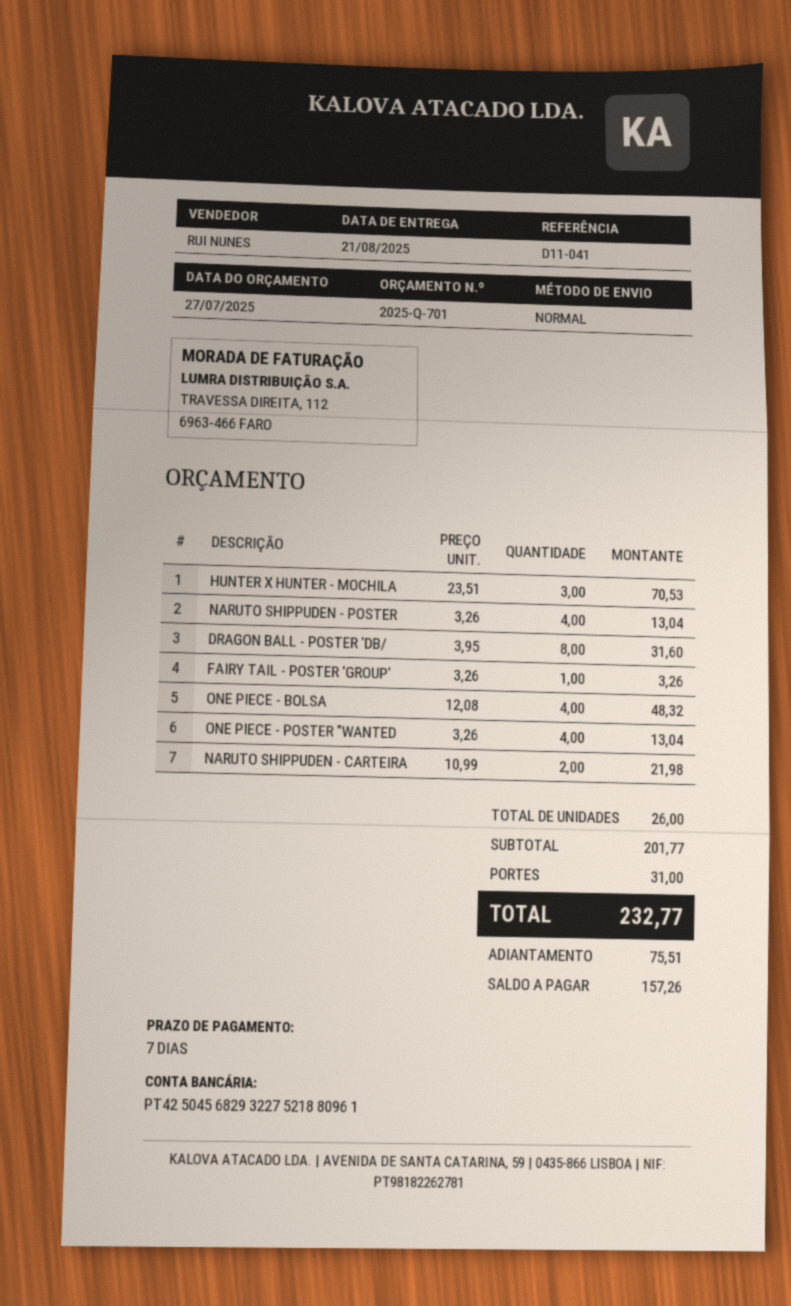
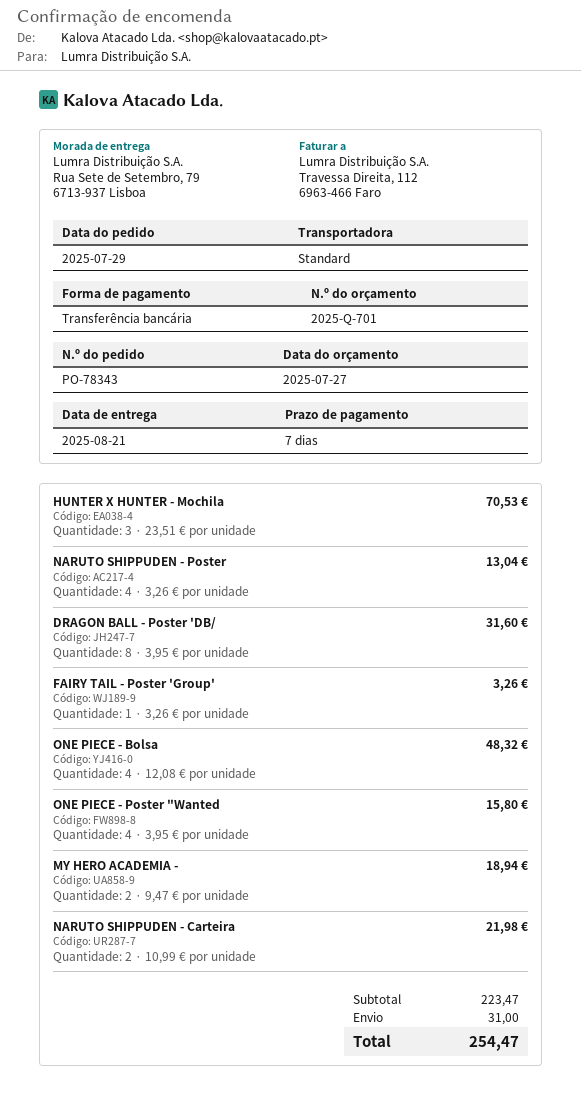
ONE PIECE - POSTER "WANTED: 4 x 3.26 = 13.04 -> 4 x 3.95 = 15.80
MY HERO ACADEMIA -: none -> 2 x 9.47 = 18.94
subtotal: 201.77 -> 223.47
total: 232.77 -> 254.47

